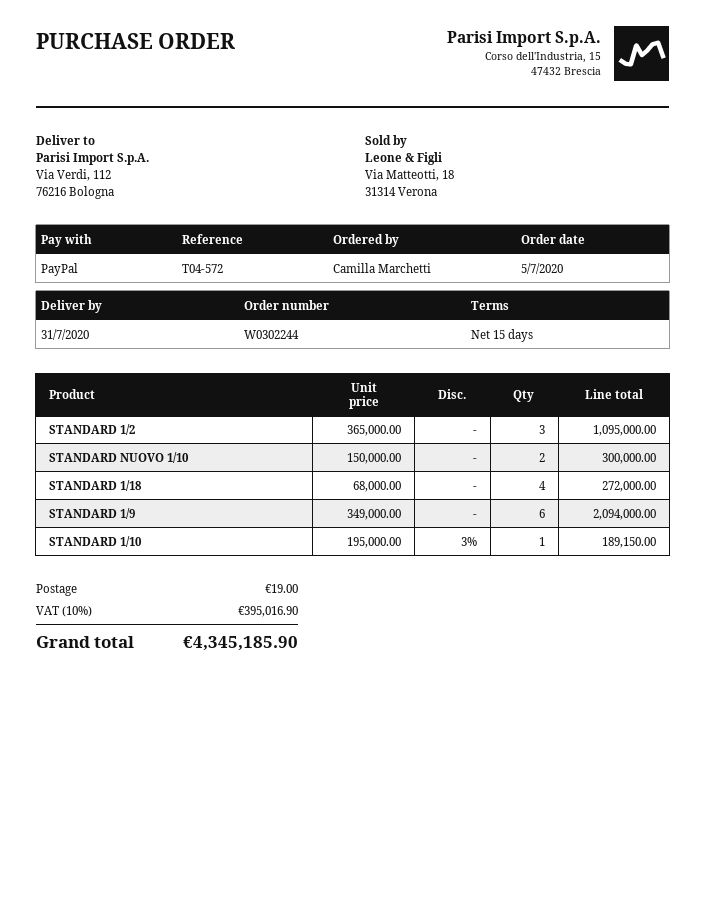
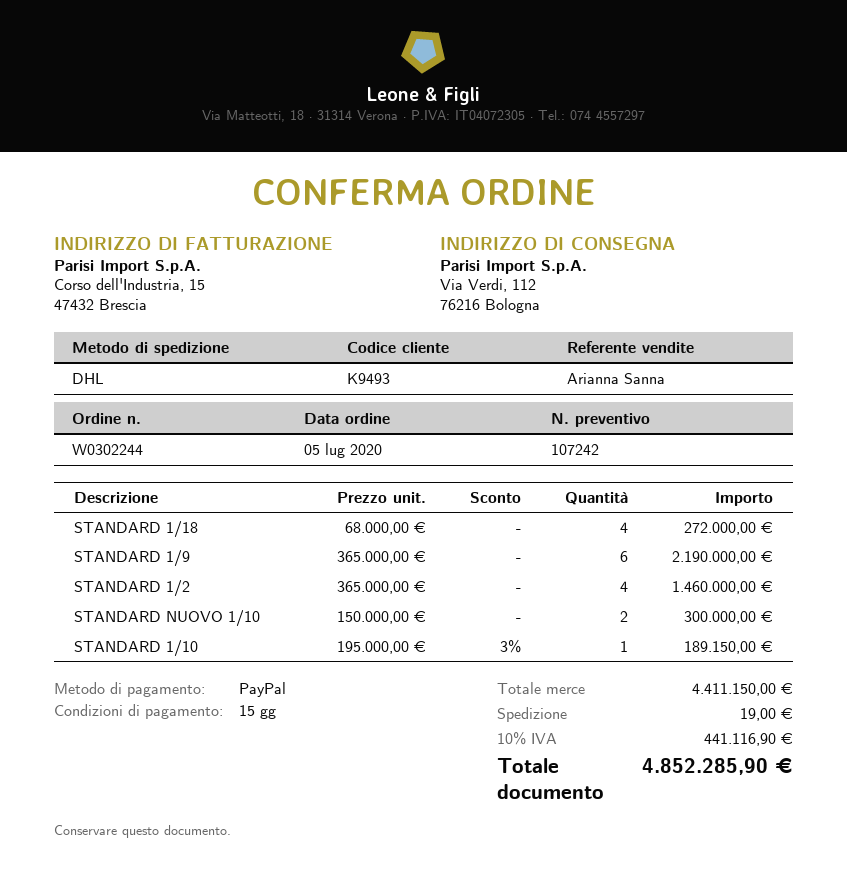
STANDARD 1/2: 3 x 365000.00 = 1095000.00 -> 4 x 365000.00 = 1460000.00
STANDARD 1/9: 6 x 349000.00 = 2094000.00 -> 6 x 365000.00 = 2190000.00
tax: 10% = 395016.90 -> 10% = 441116.90
total: 4345185.90 -> 4852285.90

